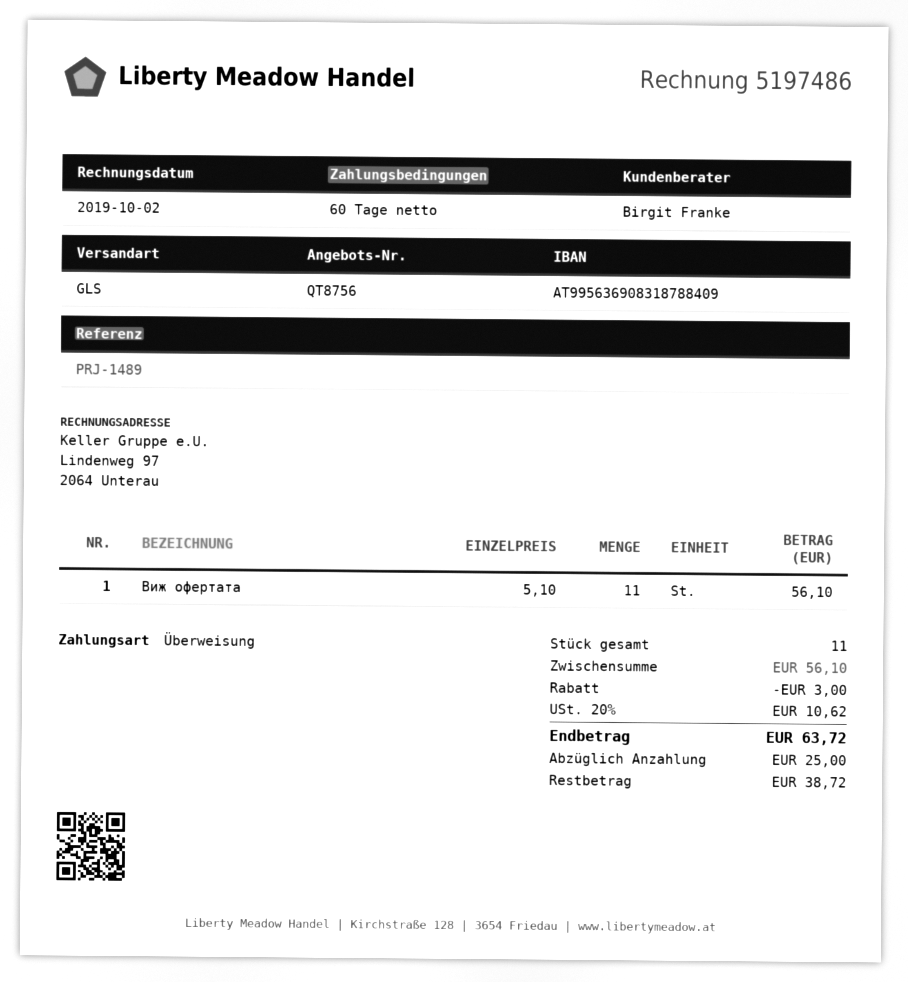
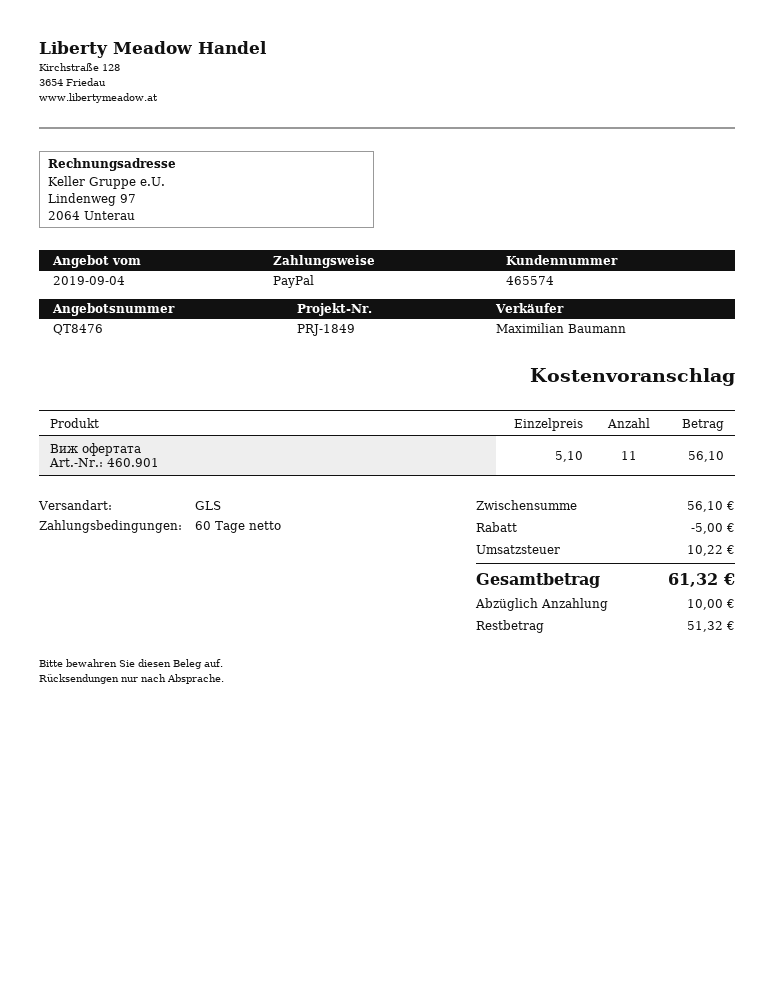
quote number: QT8756 -> QT8476
reference: PRJ-1489 -> PRJ-1849
sales rep: Birgit Franke -> Maximilian Baumann
payment method: bank transfer -> PayPal
discount: 3.00 -> 5.00
tax: 10.62 -> 10.22
total: 63.72 -> 61.32
deposit: 25.00 -> 10.00
balance: 38.72 -> 51.32

